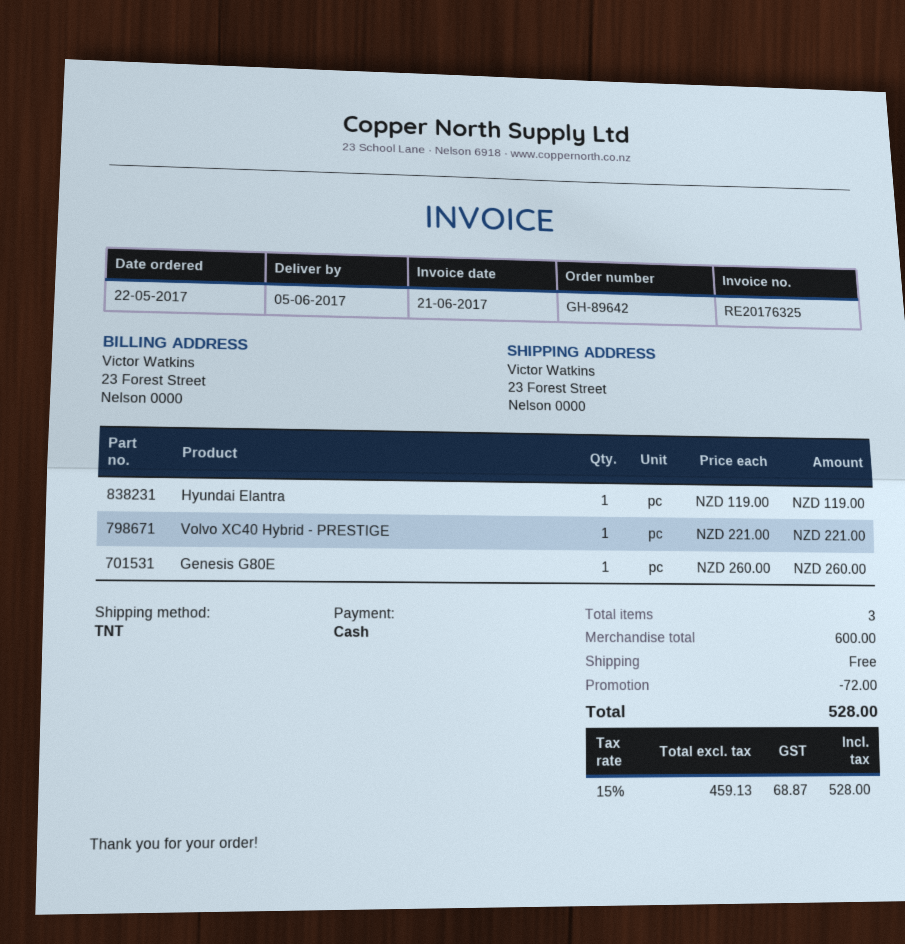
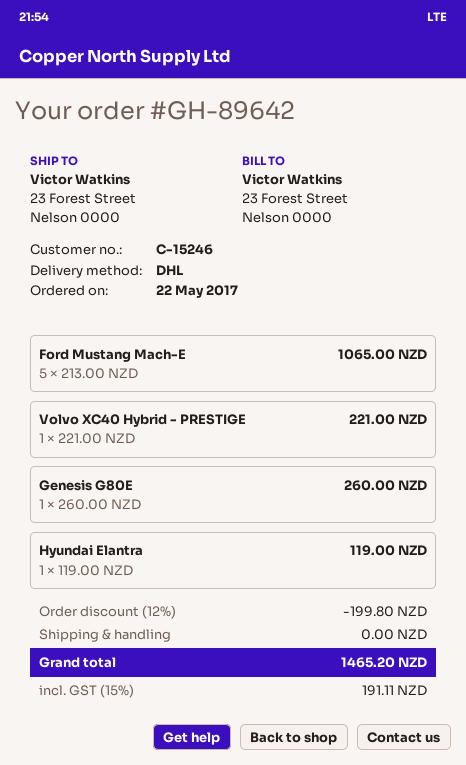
shipping method: TNT -> DHL
Ford Mustang Mach-E: none -> 5 x 213.00 = 1065.00
discount: 72.00 -> 199.80
tax: 15% = 68.87 -> 15% = 191.11
total: 528.00 -> 1465.20

